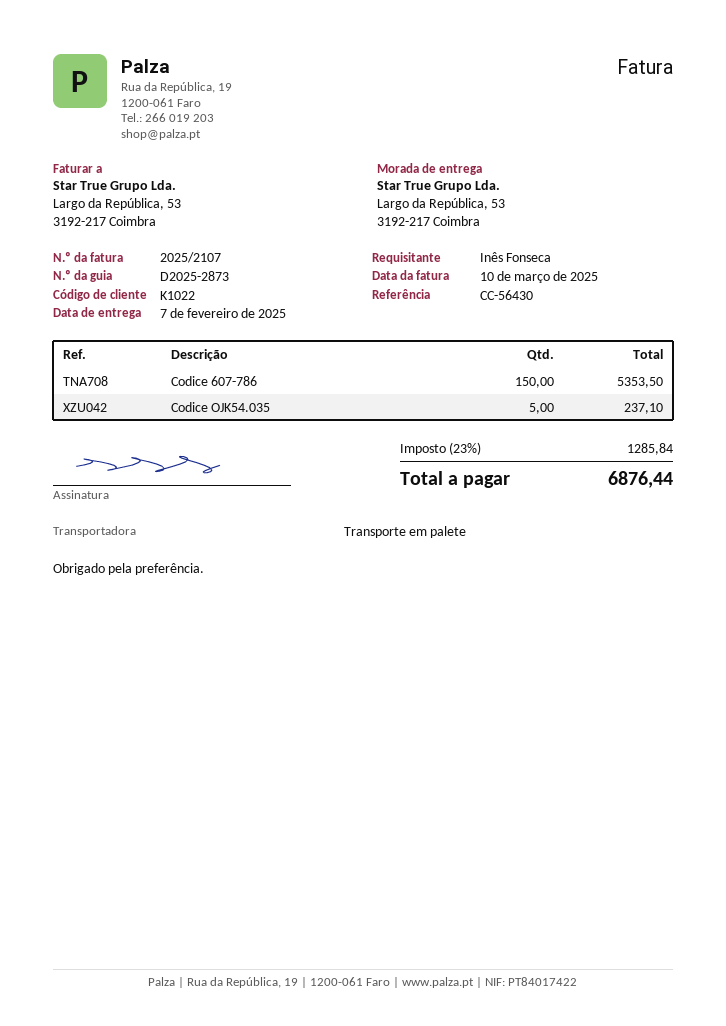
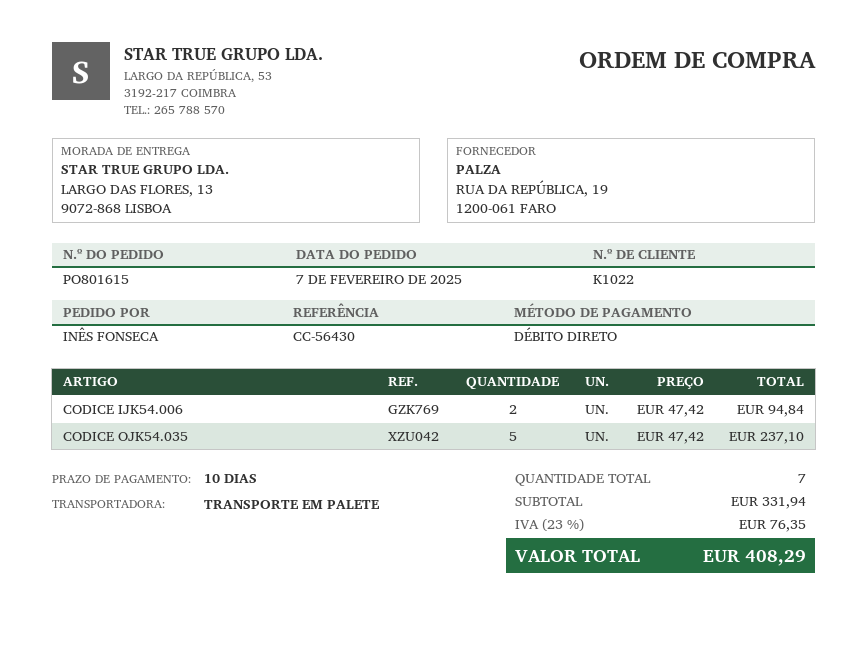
ship to: Largo da República, 53, 3192-217 Coimbra -> LARGO DAS FLORES, 13, 9072-868 LISBOA
Codice 607-786: 150 for 5353.50 -> none
CODICE IJK54.006: none -> 2 for 94.84
tax: 23% = 1285.84 -> 23% = 76.35
total: 6876.44 -> 408.29

